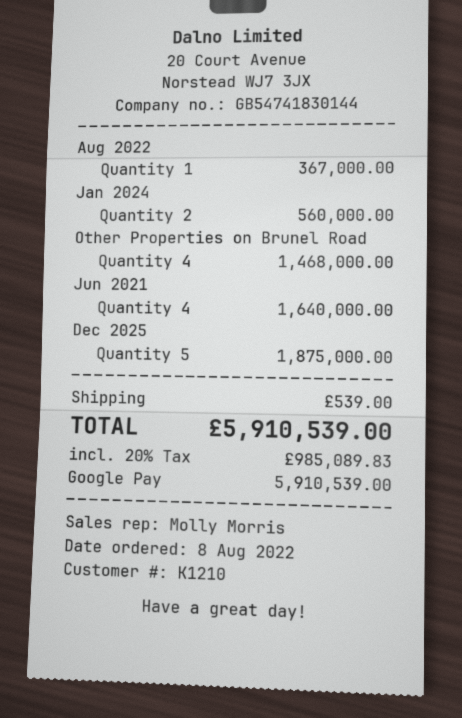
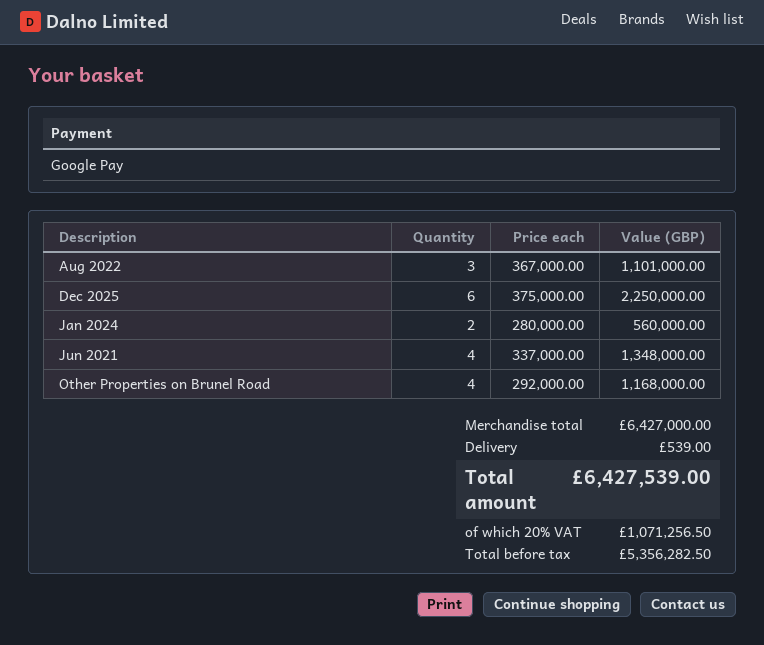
Aug 2022: 1 for 367000.00 -> 3 for 1101000.00
Other Properties on Brunel Road: 4 for 1468000.00 -> 4 for 1168000.00
Jun 2021: 4 for 1640000.00 -> 4 for 1348000.00
Dec 2025: 5 for 1875000.00 -> 6 for 2250000.00
tax: 20% = 985089.83 -> 20% = 1071256.50
total: 5910539.00 -> 6427539.00

